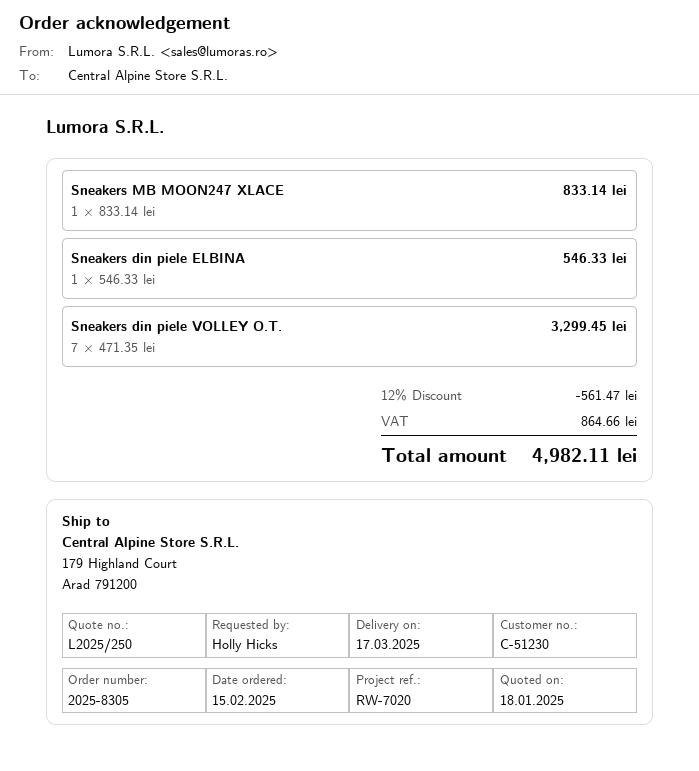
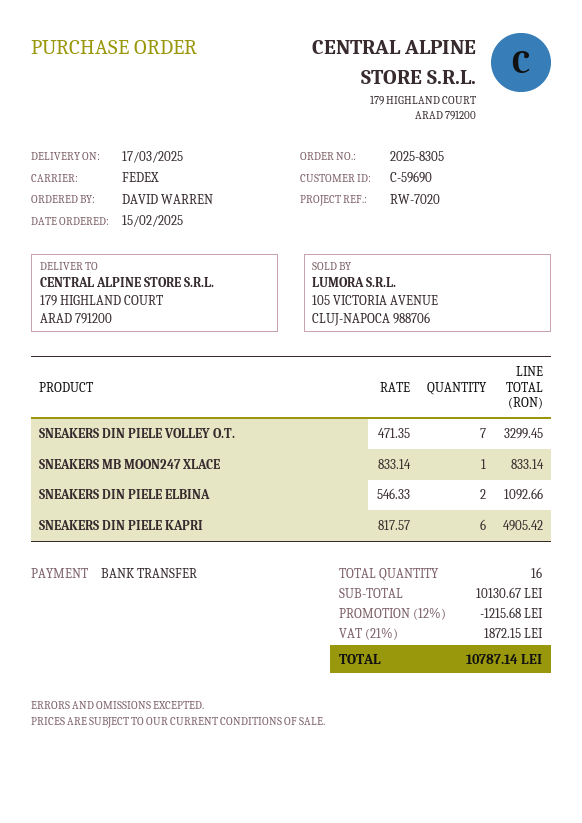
customer number: C-51230 -> C-59690
ordered by: Holly Hicks -> DAVID WARREN
Sneakers din piele ELBINA: 1 x 546.33 = 546.33 -> 2 x 546.33 = 1092.66
SNEAKERS DIN PIELE KAPRI: none -> 6 x 817.57 = 4905.42
discount: 12% = 561.47 -> 12% = 1215.68
tax: 864.66 -> 1872.15
total: 4982.11 -> 10787.14

